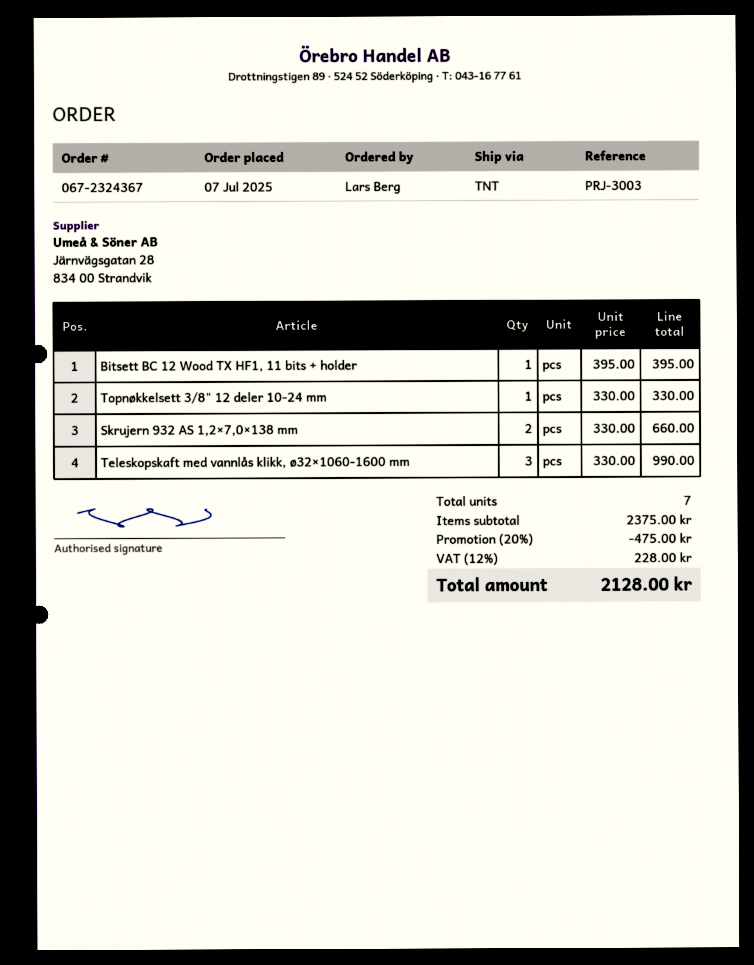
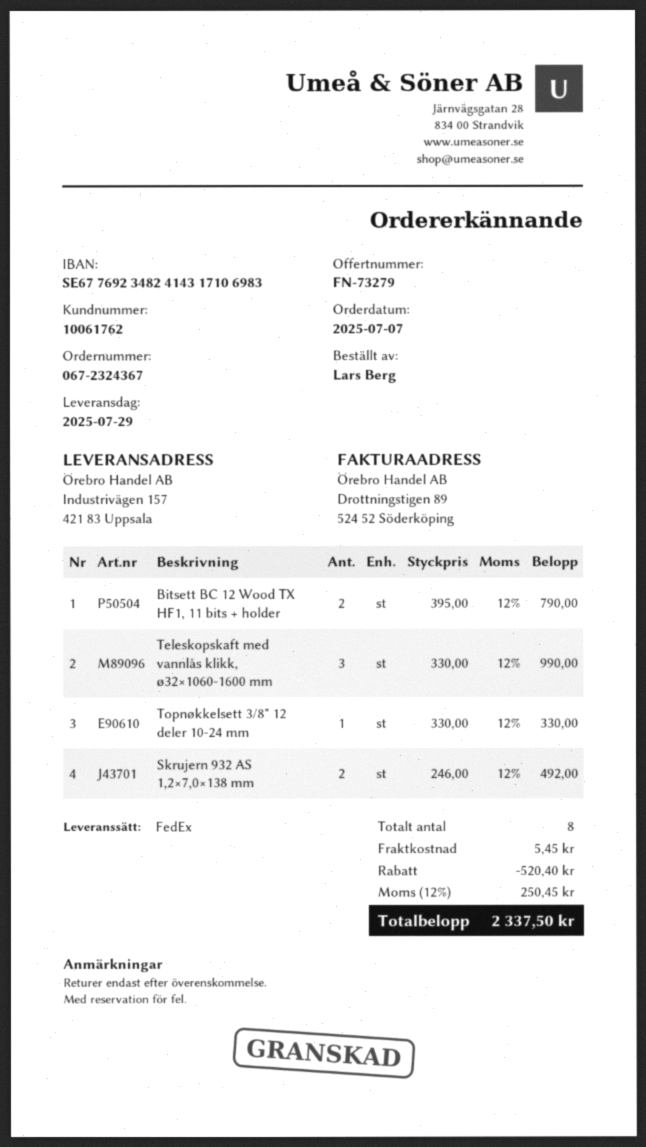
shipping method: TNT -> FedEx
Bitsett BC 12 Wood TX HF1, 11 bits + holder: 1 x 395.00 = 395.00 -> 2 x 395.00 = 790.00
Skrujern 932 AS 1,2×7,0×138 mm: 2 x 330.00 = 660.00 -> 2 x 246.00 = 492.00
total quantity: 7 -> 8
discount: 475.00 -> 520.40
shipping: none -> 5.45
tax: 12% = 228.00 -> 12% = 250.45
total: 2128.00 -> 2337.50

